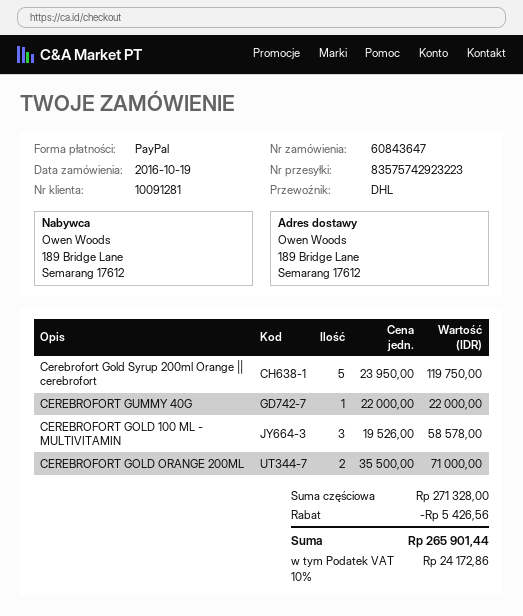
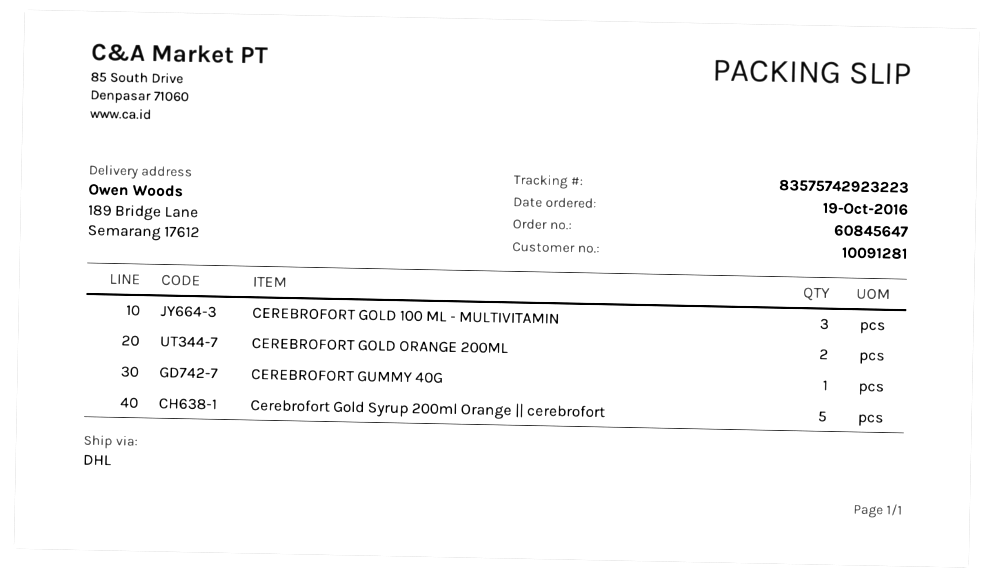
order number: 60843647 -> 60845647

